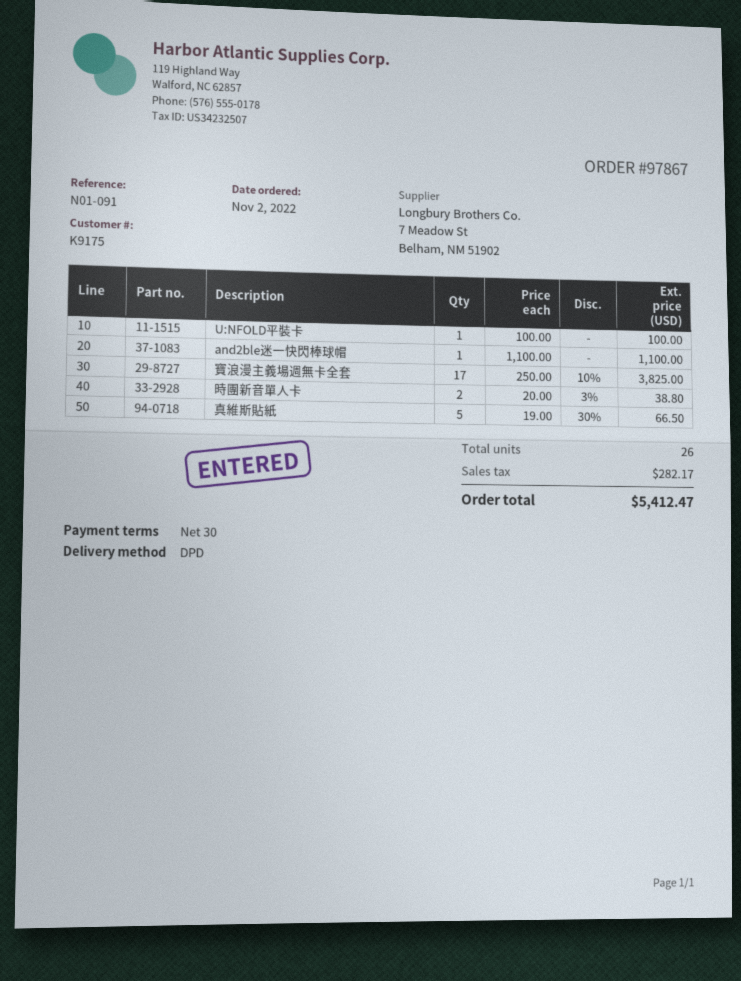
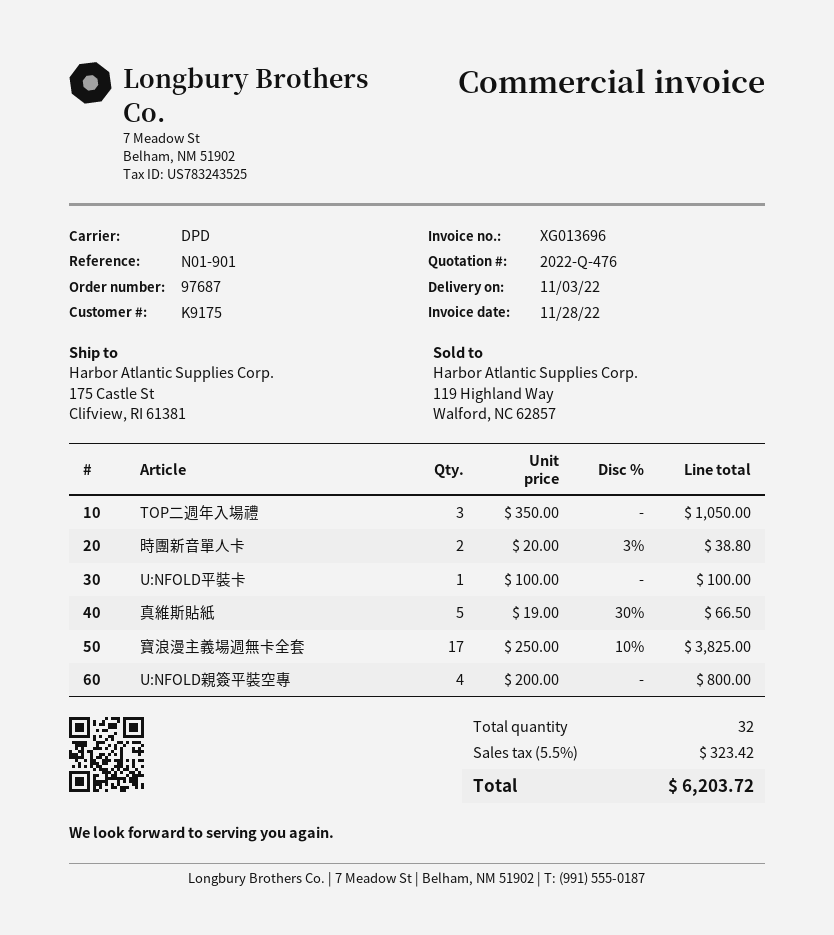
order number: 97867 -> 97687
reference: N01-091 -> N01-901
and2ble迷一快閃棒球帽: 1 x 1100.00 = 1100.00 -> none
TOP二週年入場禮: none -> 3 x 350.00 = 1050.00
U:NFOLD親簽平裝空專: none -> 4 x 200.00 = 800.00
total quantity: 26 -> 32
tax: 282.17 -> 323.42
total: 5412.47 -> 6203.72

